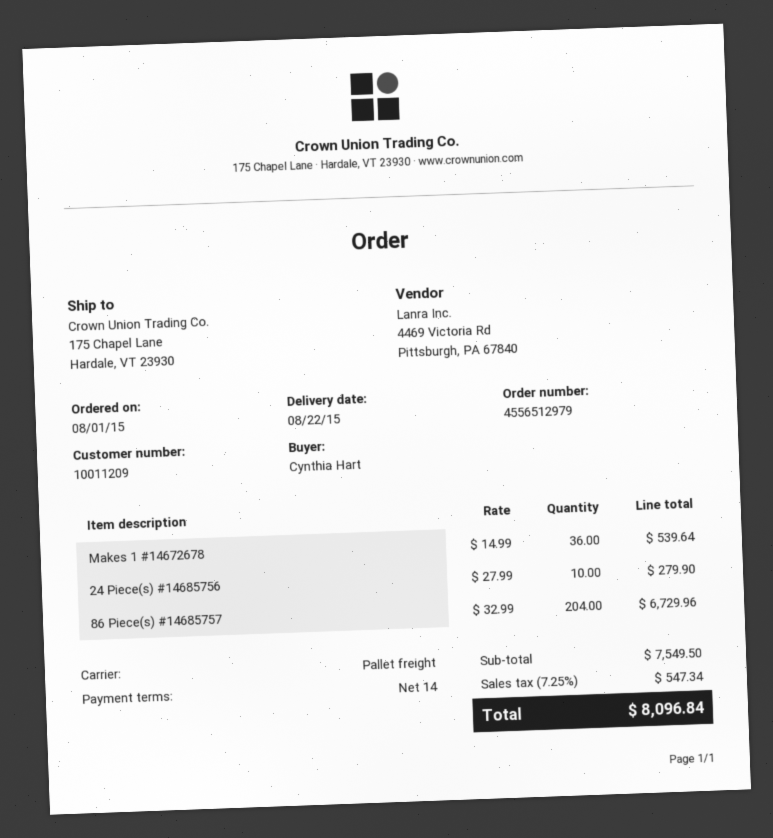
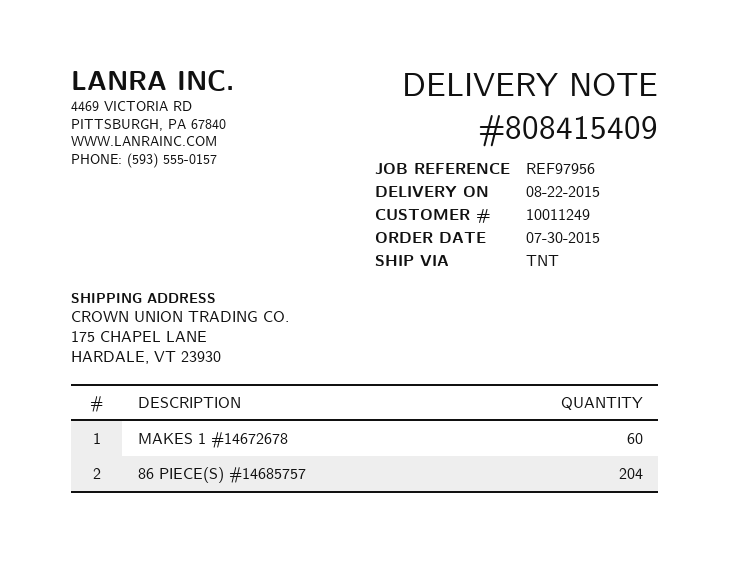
order date: 2015-08-01 -> 2015-07-30
customer number: 10011209 -> 10011249
shipping method: pallet freight -> TNT
Makes 1 #14672678: 36 -> 60
24 Piece(s) #14685756: 10 -> none

